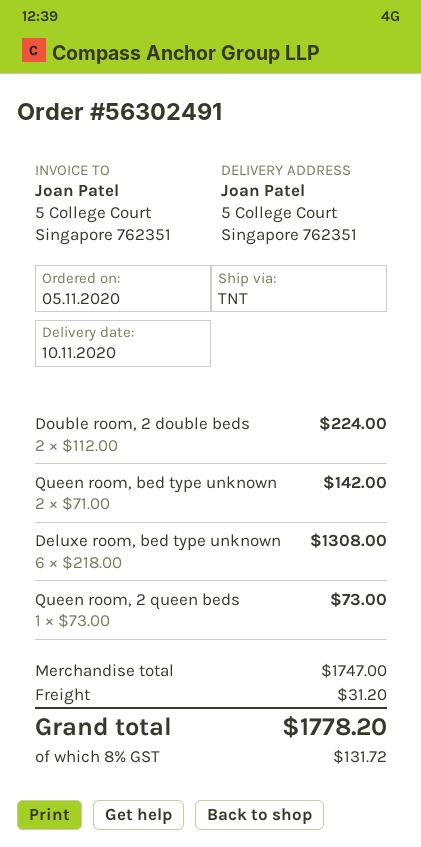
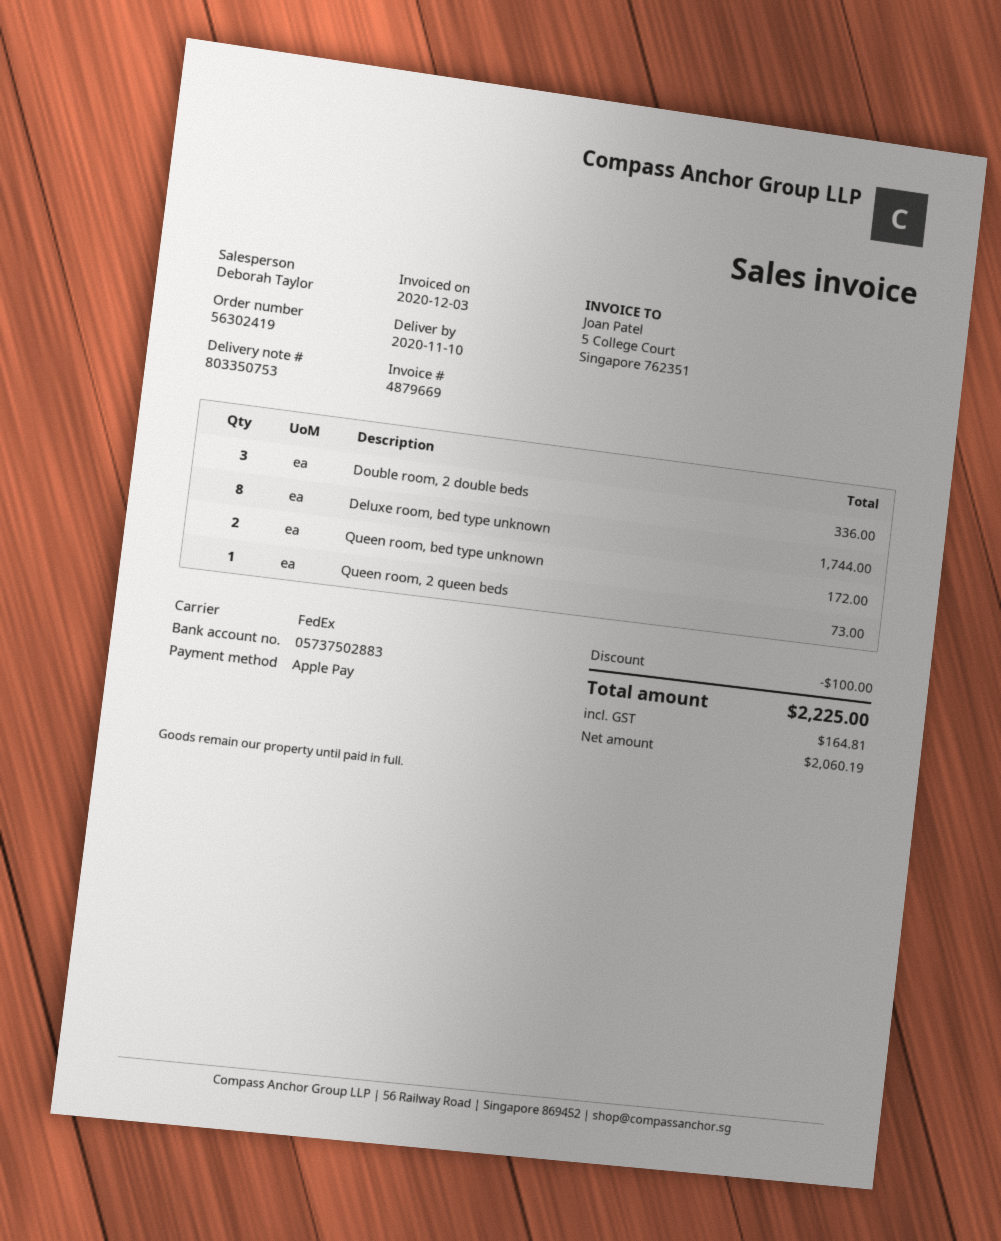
order number: 56302491 -> 56302419
shipping method: TNT -> FedEx
Double room, 2 double beds: 2 for 224.00 -> 3 for 336.00
Queen room, bed type unknown: 2 for 142.00 -> 2 for 172.00
Deluxe room, bed type unknown: 6 for 1308.00 -> 8 for 1744.00
discount: none -> 100.00
shipping: 31.20 -> none
tax: 131.72 -> 164.81
total: 1778.20 -> 2225.00

